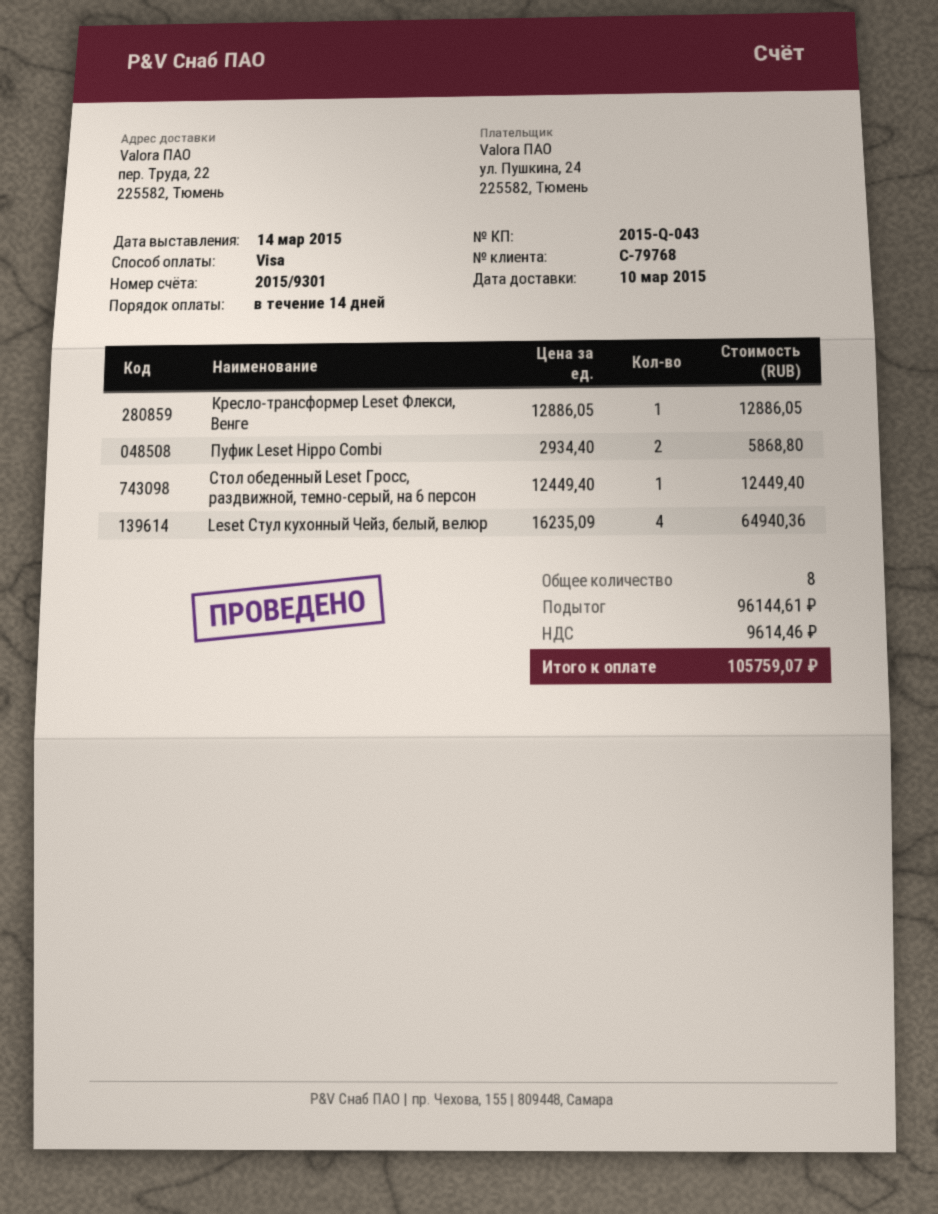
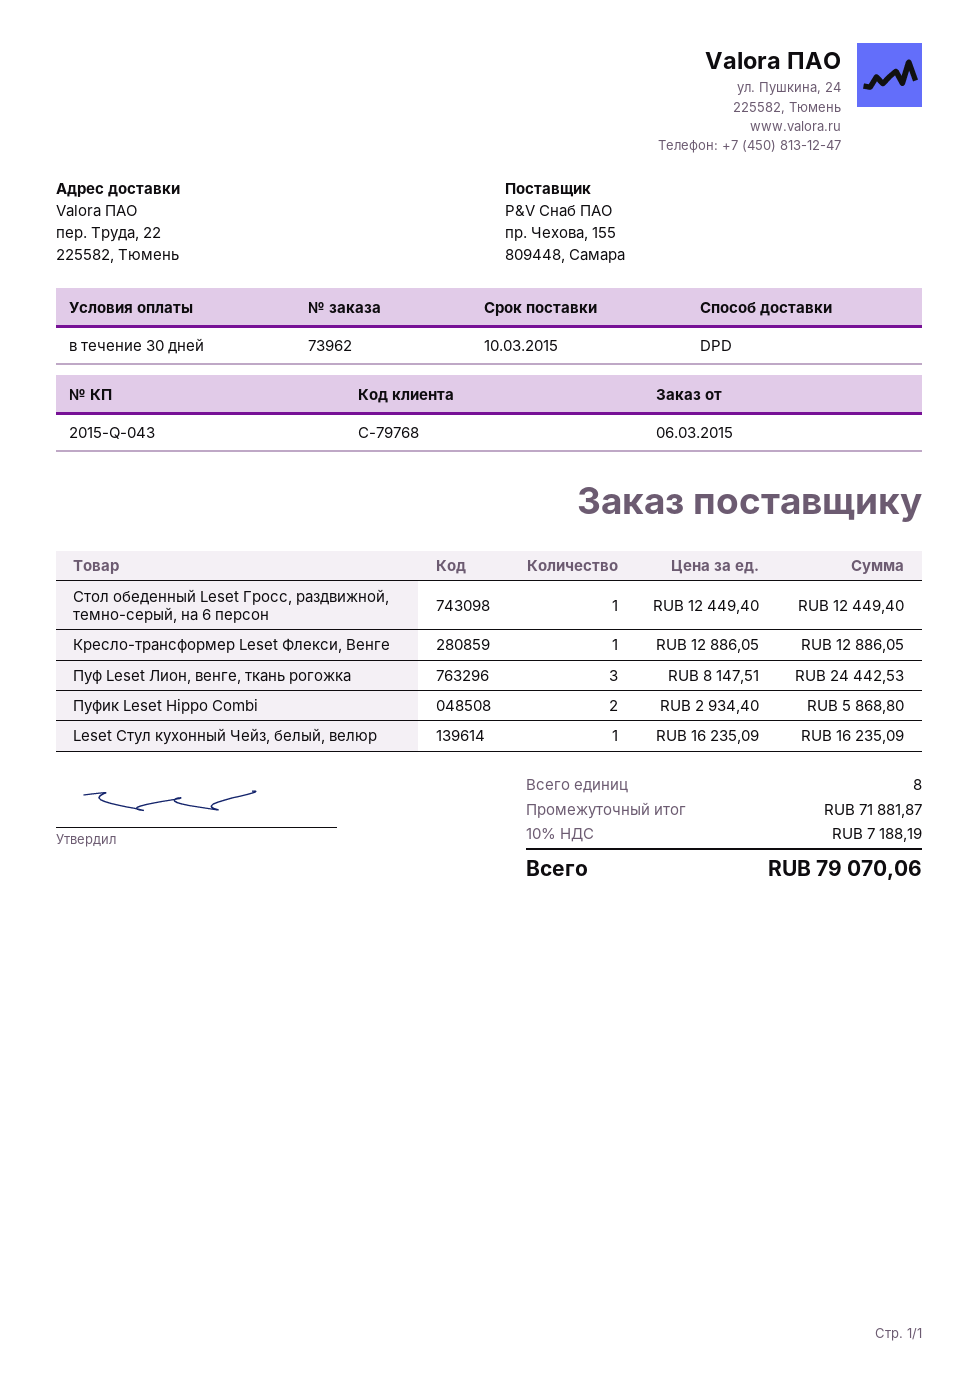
payment terms: 14 days -> 30 days
Leset Стул кухонный Чейз, белый, велюр: 4 x 16235.09 = 64940.36 -> 1 x 16235.09 = 16235.09
Пуф Leset Лион, венге, ткань рогожка: none -> 3 x 8147.51 = 24442.53
subtotal: 96144.61 -> 71881.87
tax: 9614.46 -> 7188.19
total: 105759.07 -> 79070.06

